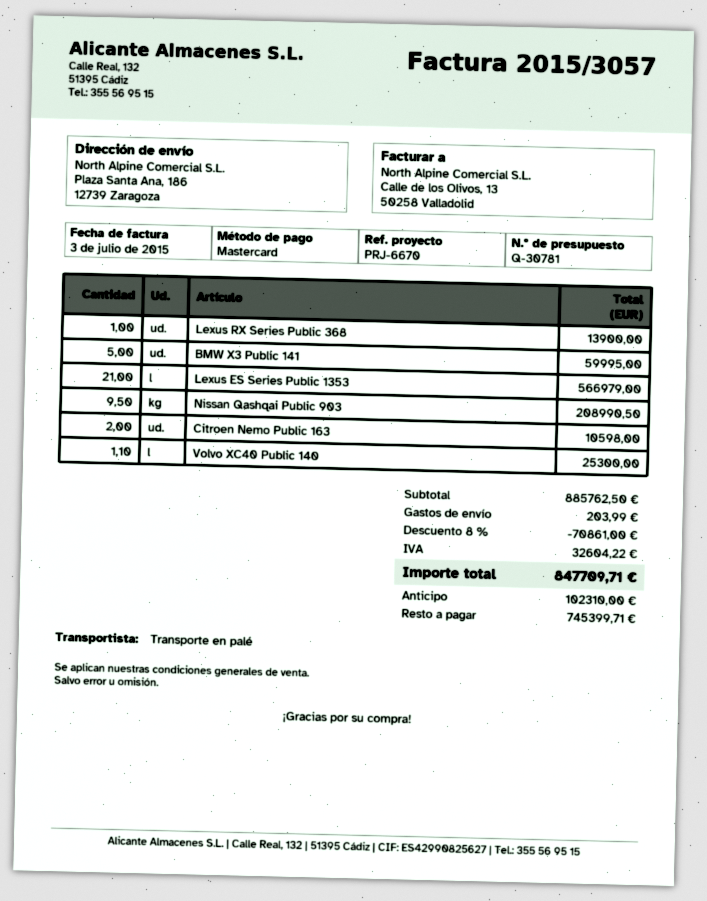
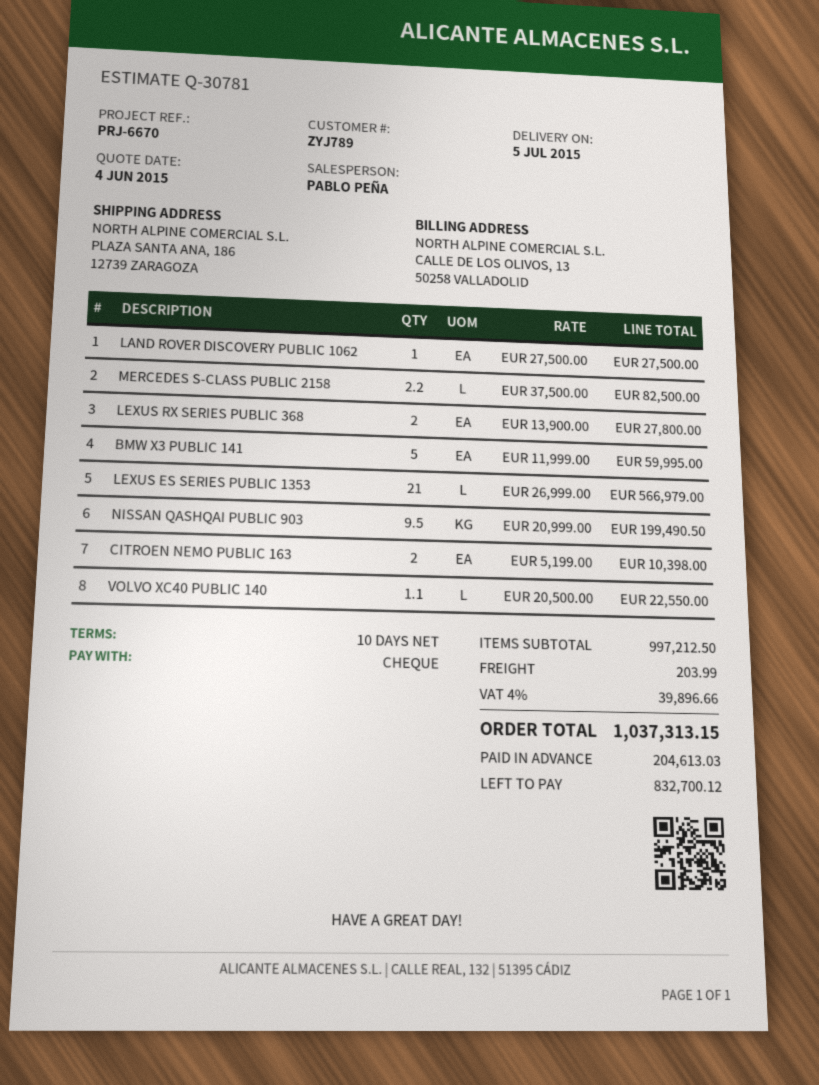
payment method: Mastercard -> cheque
Lexus RX Series Public 368: 1 for 13900.00 -> 2 for 27800.00
Nissan Qashqai Public 903: 9.5 for 208990.50 -> 9.5 for 199490.50
Citroen Nemo Public 163: 2 for 10598.00 -> 2 for 10398.00
Volvo XC40 Public 140: 1.1 for 25300.00 -> 1.1 for 22550.00
LAND ROVER DISCOVERY PUBLIC 1062: none -> 1 for 27500.00
MERCEDES S-CLASS PUBLIC 2158: none -> 2.2 for 82500.00
subtotal: 885762.50 -> 997212.50
discount: 8% = 70861.00 -> none
tax: 32604.22 -> 39896.66
total: 847709.71 -> 1037313.15
deposit: 102310.00 -> 204613.03
balance: 745399.71 -> 832700.12

